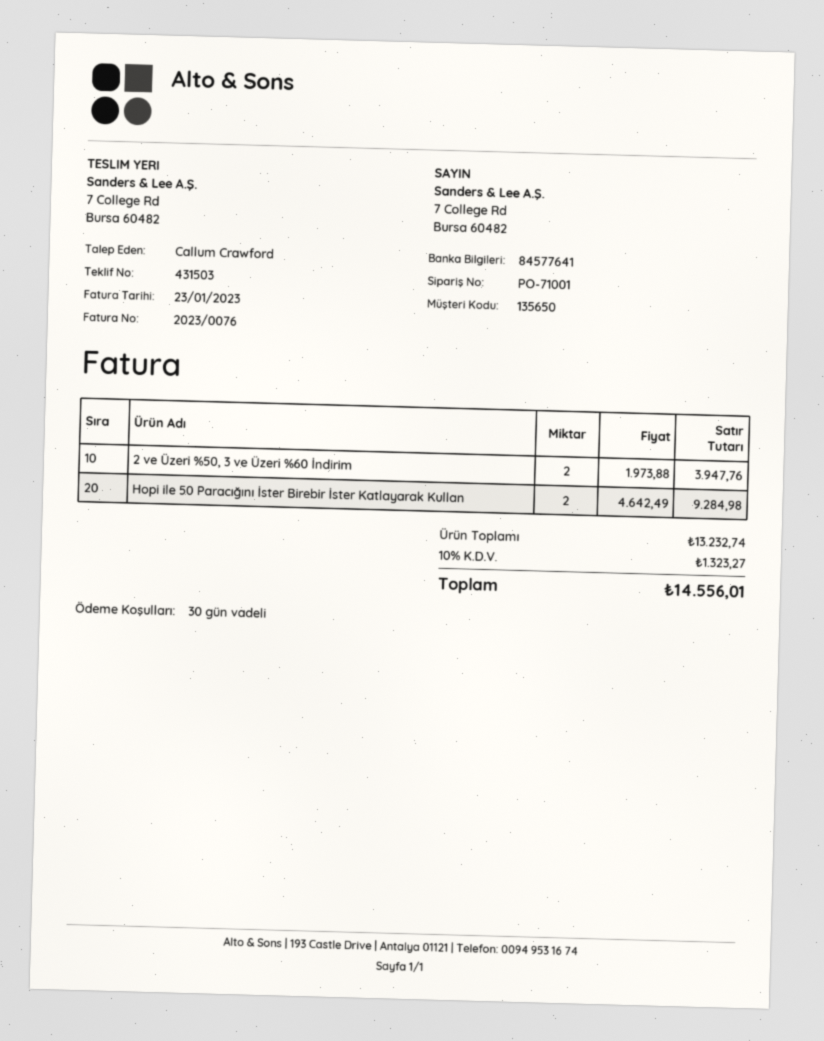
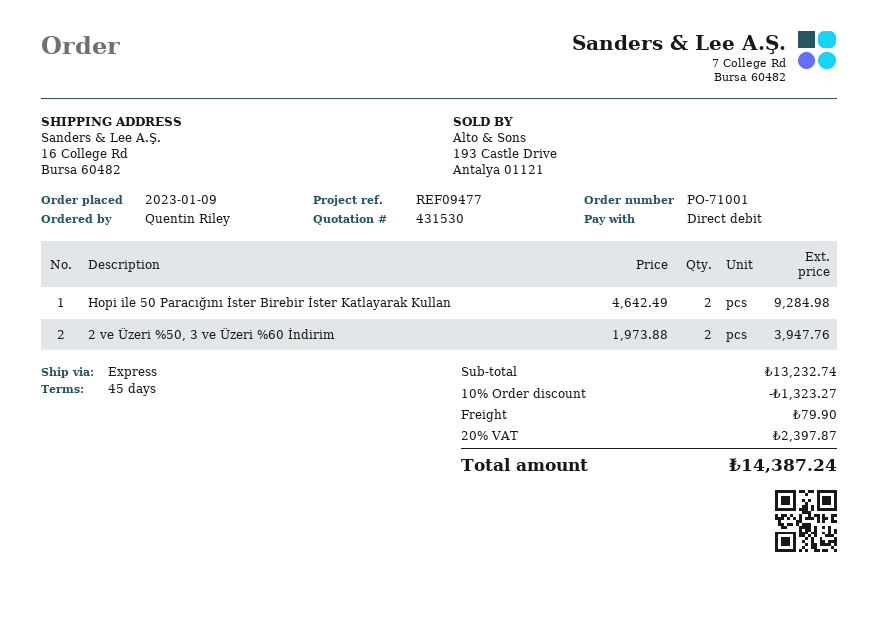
quote number: 431503 -> 431530
payment terms: 30 days -> 45 days
ordered by: Callum Crawford -> Quentin Riley
ship to: 7 College Rd, Bursa 60482 -> 16 College Rd, Bursa 60482
discount: none -> 10% = 1323.27
shipping: none -> 79.90
tax: 10% = 1323.27 -> 20% = 2397.87
total: 14556.01 -> 14387.24

